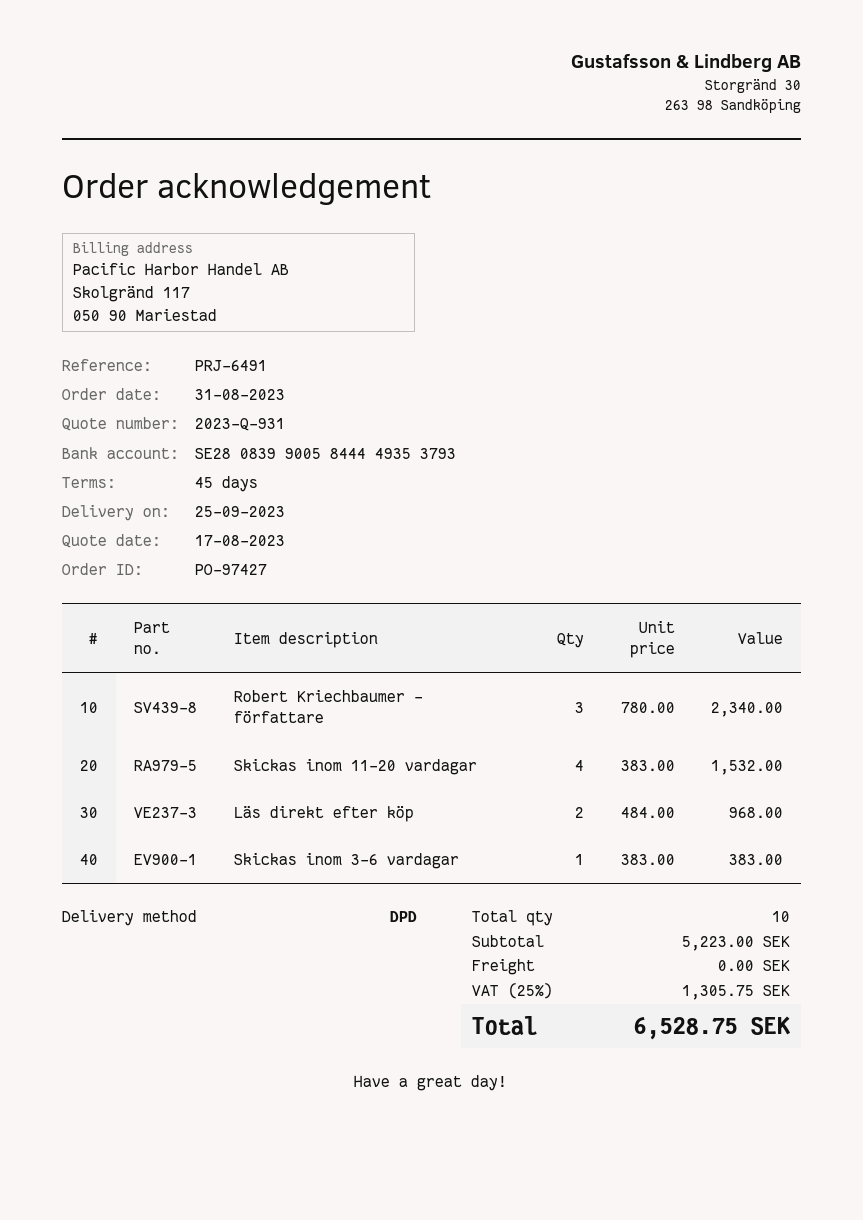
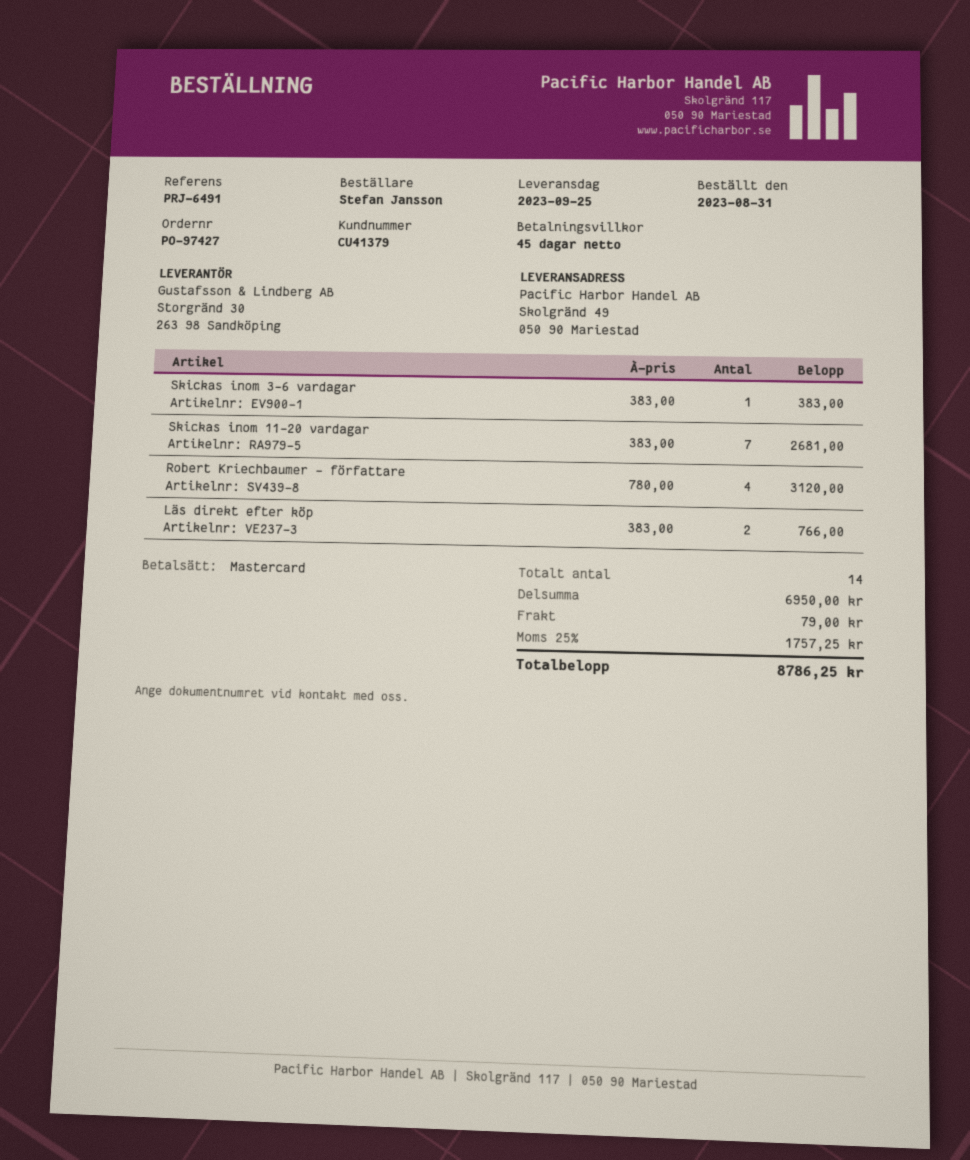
Robert Kriechbaumer – författare: 3 x 780.00 = 2340.00 -> 4 x 780.00 = 3120.00
Skickas inom 11-20 vardagar: 4 x 383.00 = 1532.00 -> 7 x 383.00 = 2681.00
Läs direkt efter köp: 2 x 484.00 = 968.00 -> 2 x 383.00 = 766.00
total quantity: 10 -> 14
subtotal: 5223.00 -> 6950.00
shipping: 0.00 -> 79.00
tax: 25% = 1305.75 -> 25% = 1757.25
total: 6528.75 -> 8786.25

